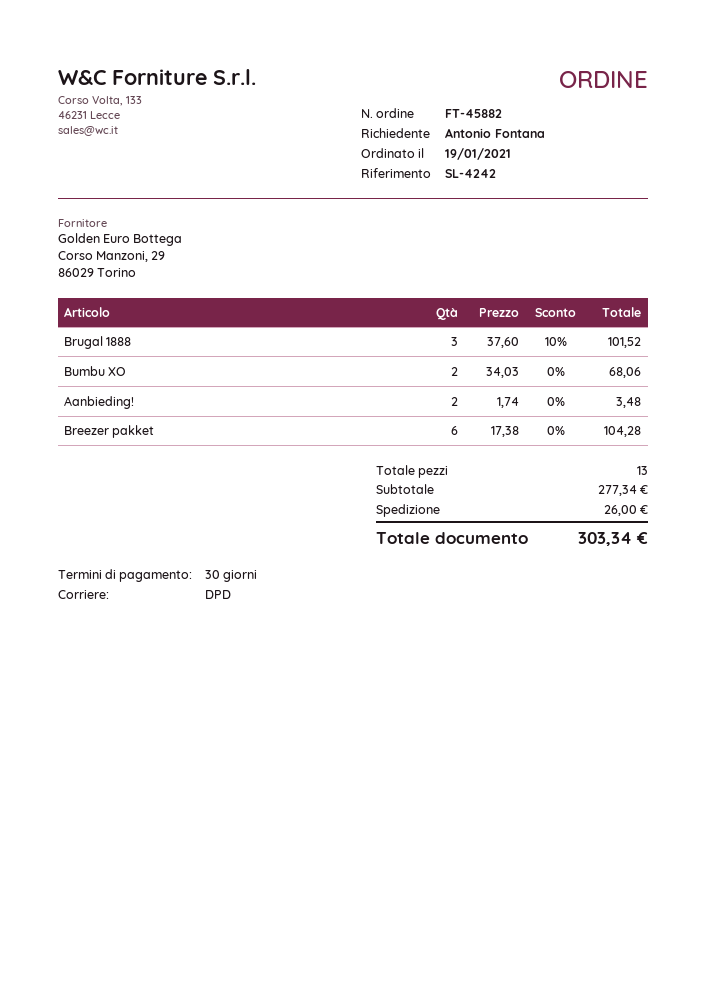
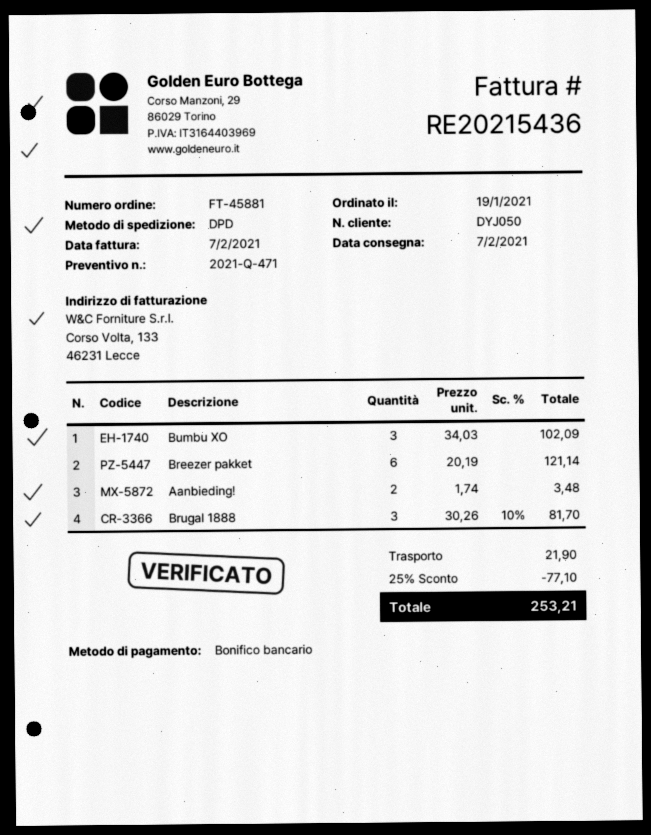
order number: FT-45882 -> FT-45881
Brugal 1888: 3 x 37.60 - 10% = 101.52 -> 3 x 30.26 - 10% = 81.70
Bumbu XO: 2 x 34.03 = 68.06 -> 3 x 34.03 = 102.09
Breezer pakket: 6 x 17.38 = 104.28 -> 6 x 20.19 = 121.14
discount: none -> 25% = 77.10
shipping: 26.00 -> 21.90
total: 303.34 -> 253.21

